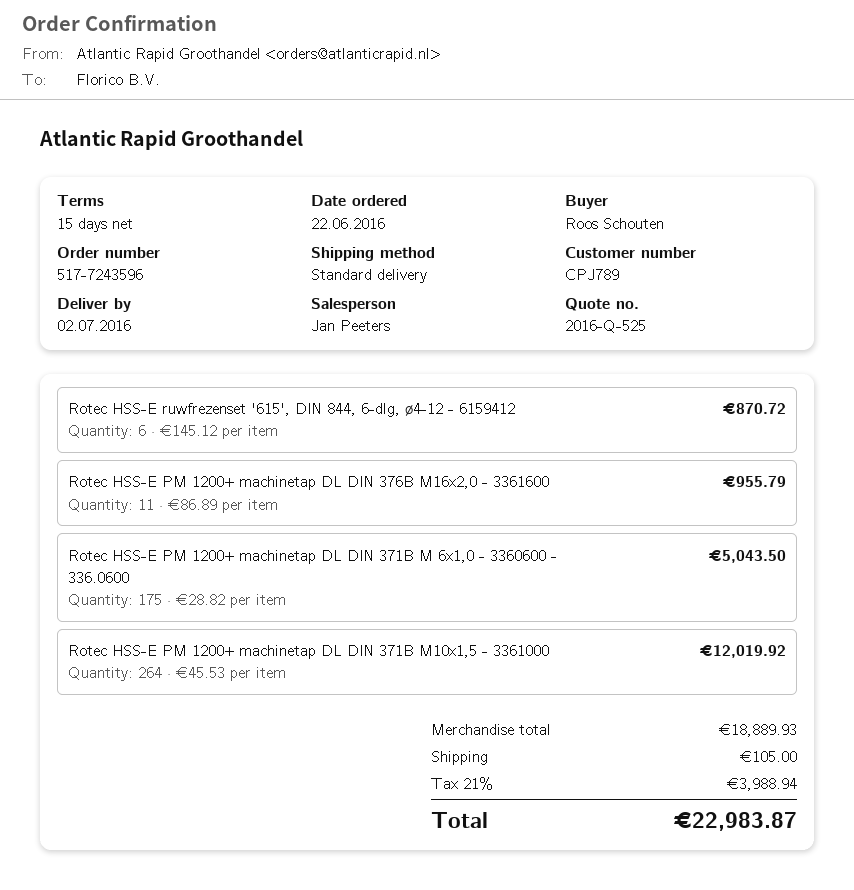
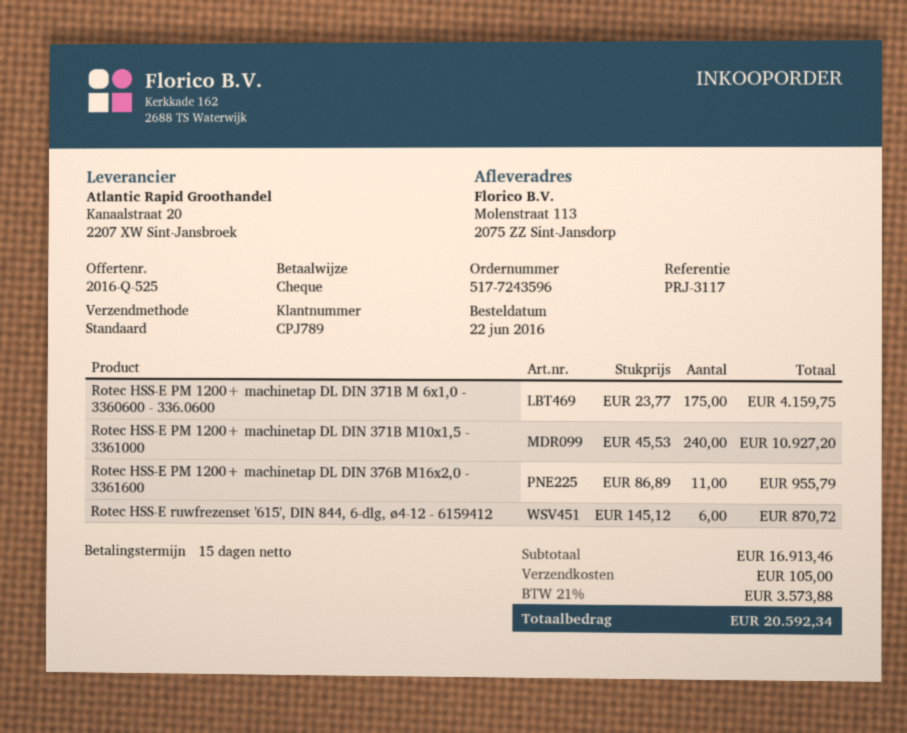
Rotec HSS-E PM 1200+ machinetap DL DIN 371B M 6x1,0 - 3360600 - 336.0600: 175 x 28.82 = 5043.50 -> 175 x 23.77 = 4159.75
Rotec HSS-E PM 1200+ machinetap DL DIN 371B M10x1,5 - 3361000: 264 x 45.53 = 12019.92 -> 240 x 45.53 = 10927.20
subtotal: 18889.93 -> 16913.46
tax: 21% = 3988.94 -> 21% = 3573.88
total: 22983.87 -> 20592.34

